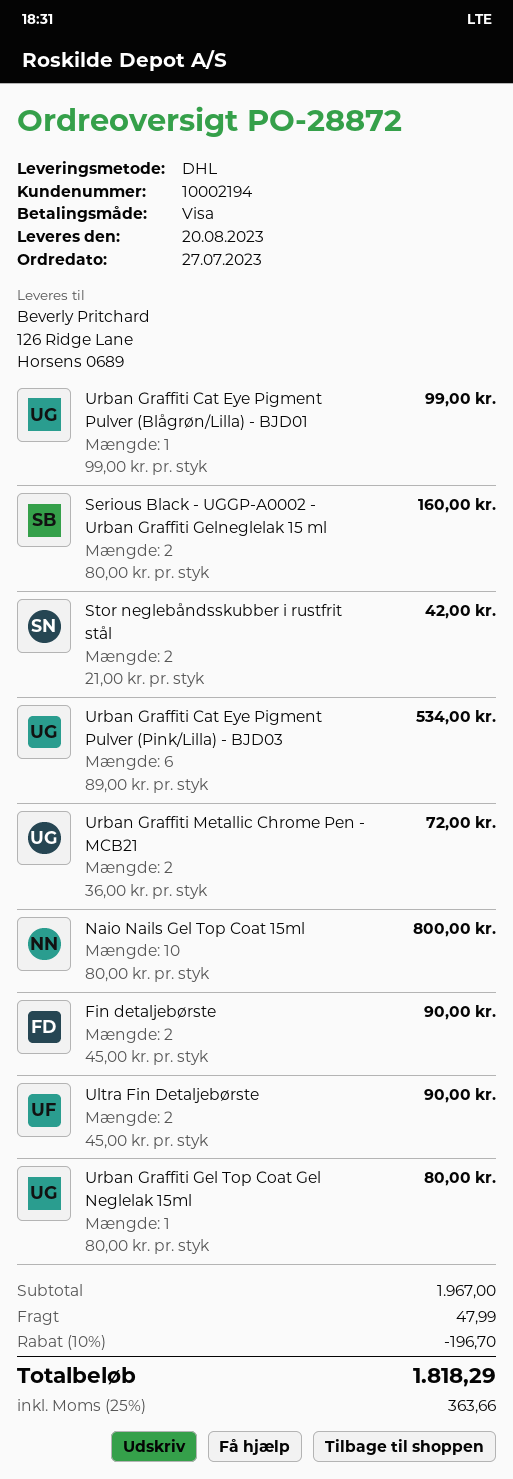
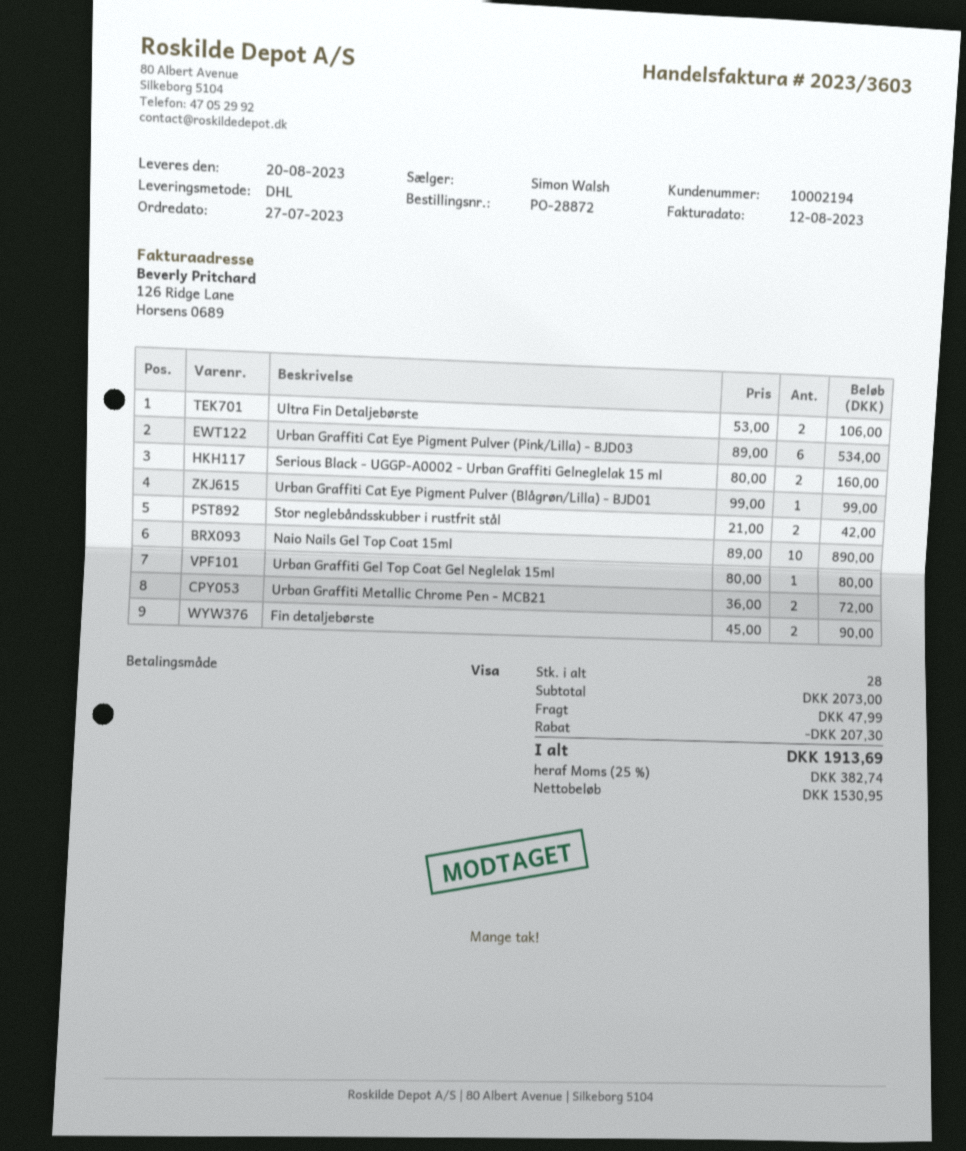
Naio Nails Gel Top Coat 15ml: 10 x 80.00 = 800.00 -> 10 x 89.00 = 890.00
Ultra Fin Detaljebørste: 2 x 45.00 = 90.00 -> 2 x 53.00 = 106.00
subtotal: 1967.00 -> 2073.00
discount: 196.70 -> 207.30
tax: 25% = 363.66 -> 25% = 382.74
total: 1818.29 -> 1913.69

